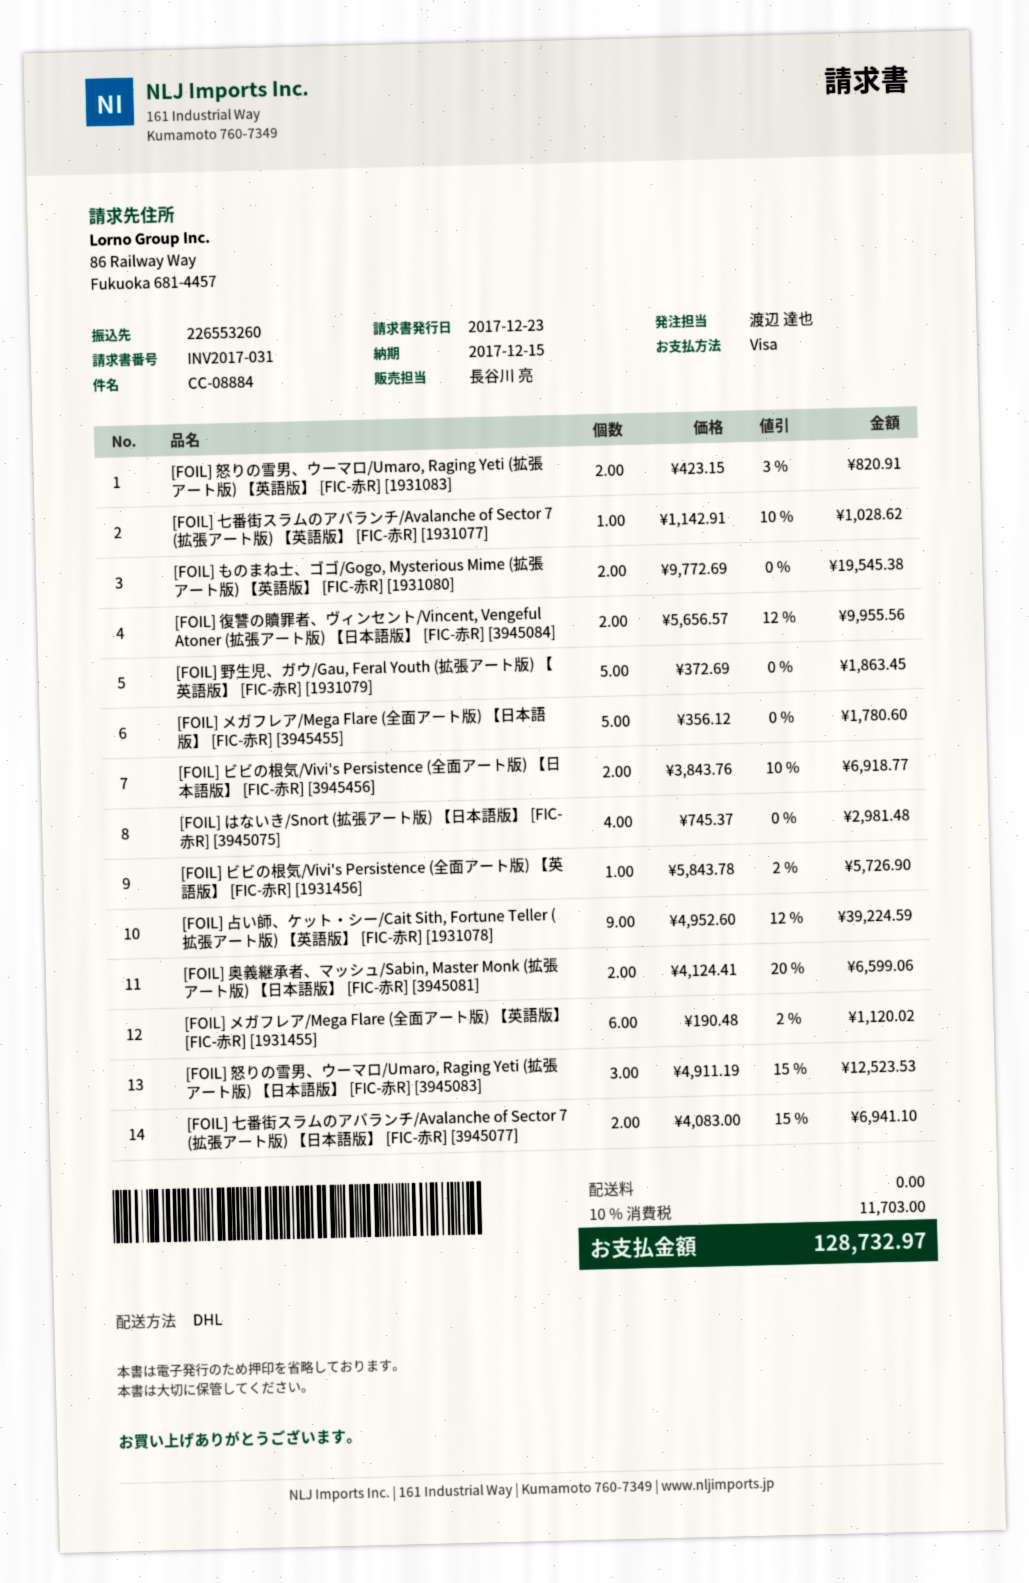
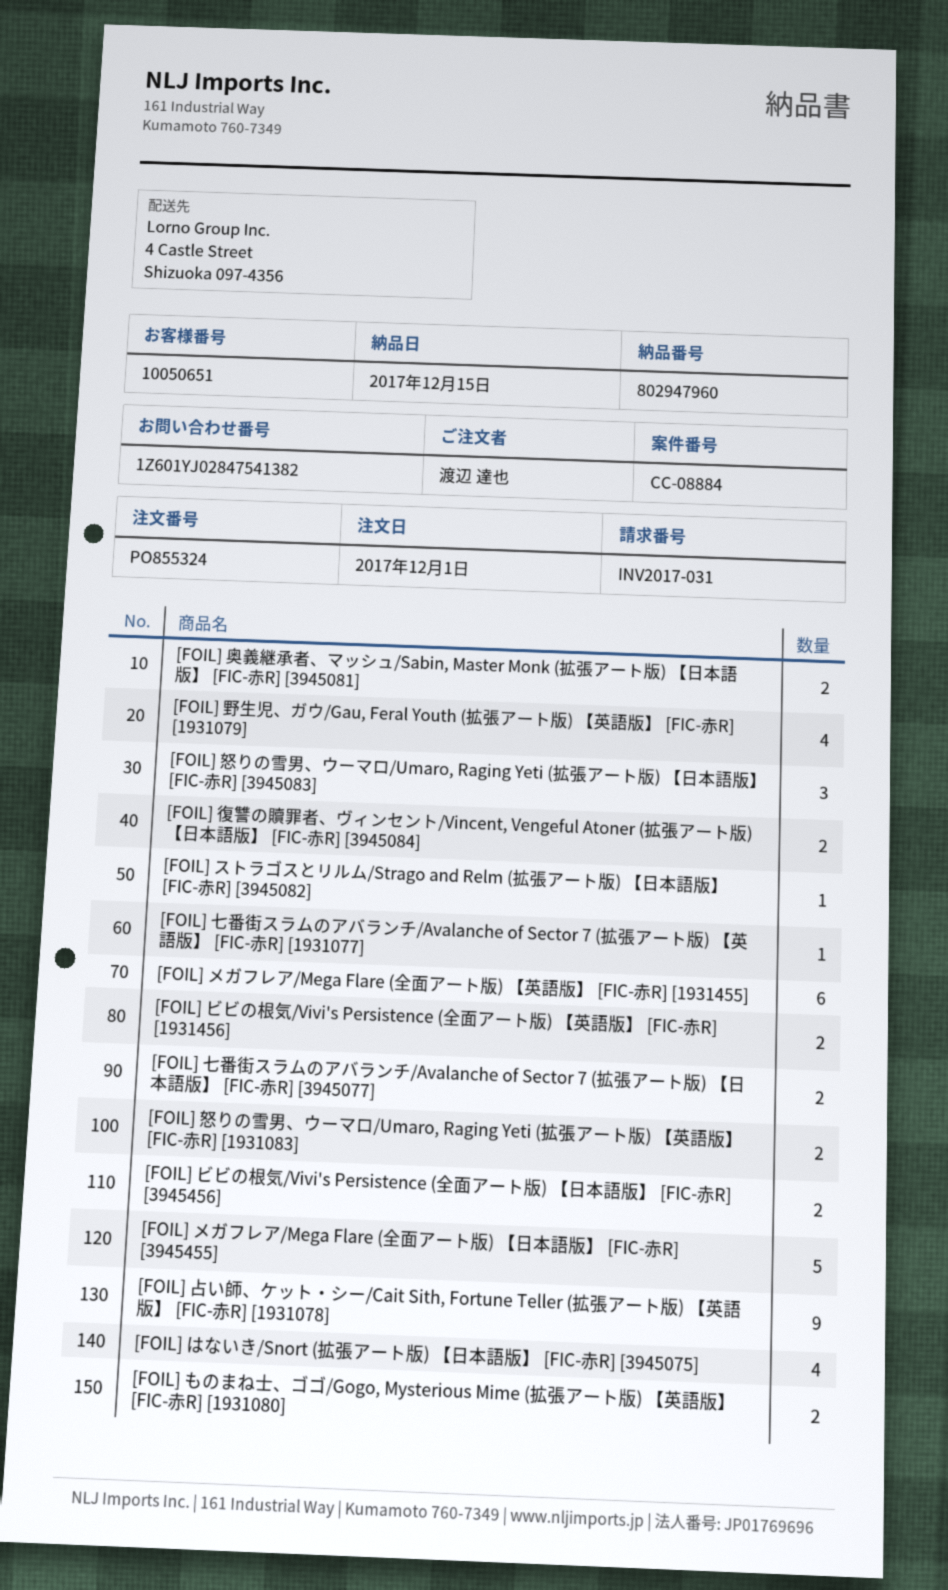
[FOIL] 野生児、ガウ/Gau, Feral Youth (拡張アート版) 【英語版】 [FIC-赤R] [1931079]: 5 -> 4
[FOIL] ビビの根気/Vivi's Persistence (全面アート版) 【英語版】 [FIC-赤R] [1931456]: 1 -> 2
[FOIL] ストラゴスとリルム/Strago and Relm (拡張アート版) 【日本語版】 [FIC-赤R] [3945082]: none -> 1

